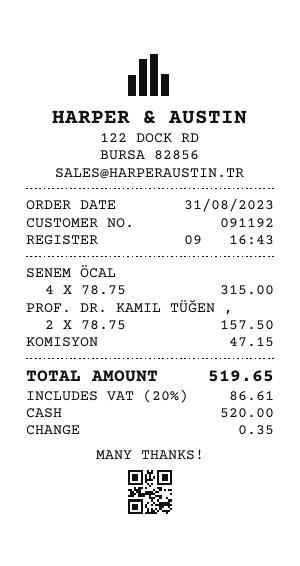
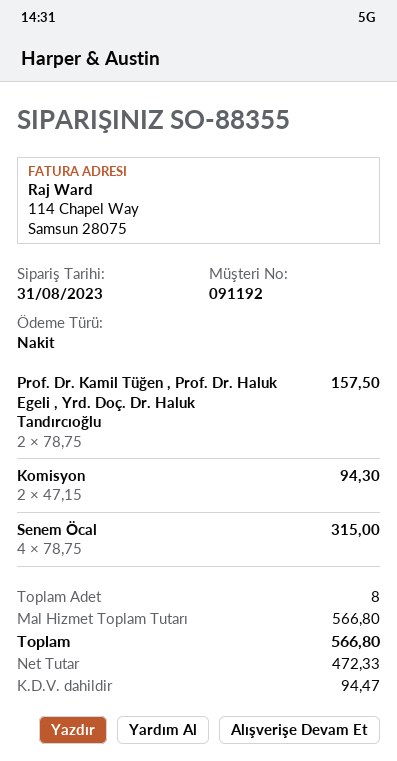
KOMISYON: 1 x 47.15 = 47.15 -> 2 x 47.15 = 94.30
tax: 86.61 -> 94.47
total: 519.65 -> 566.80

